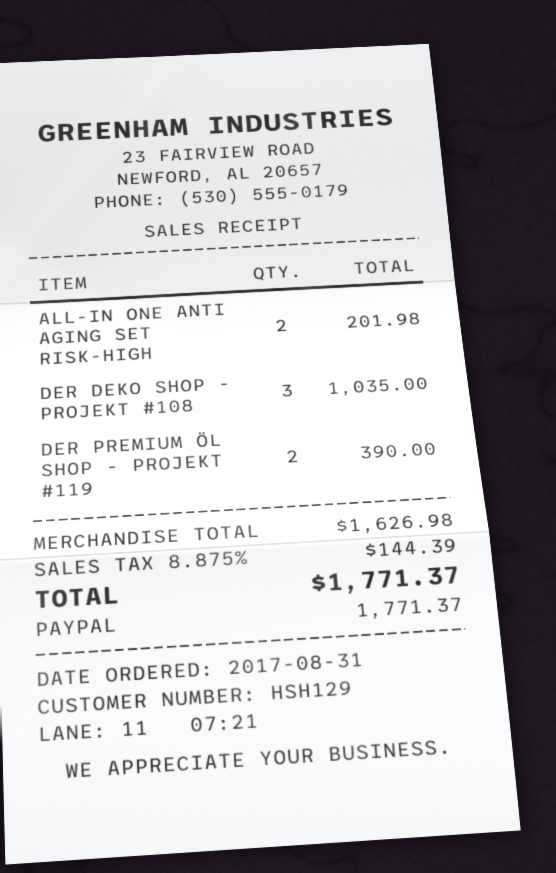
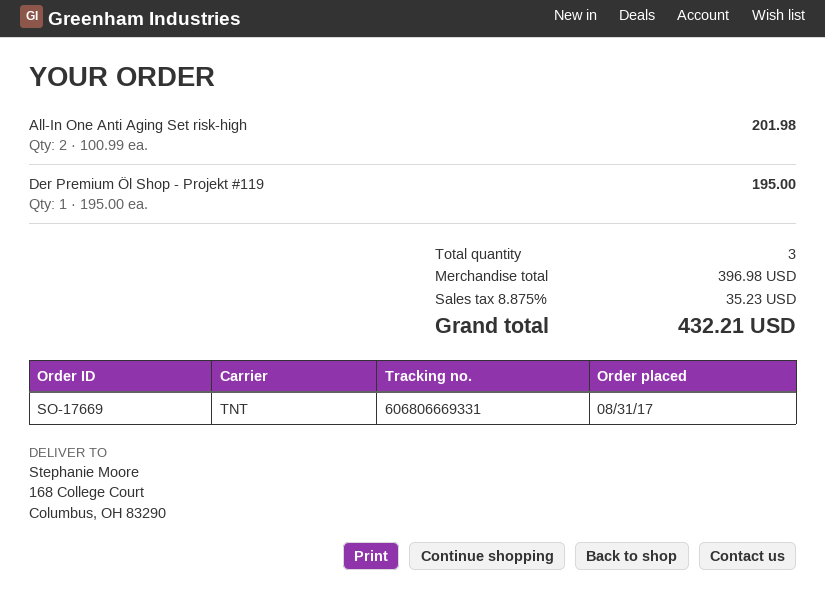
DER DEKO SHOP - PROJEKT #108: 3 for 1035.00 -> none
DER PREMIUM ÖL SHOP - PROJEKT #119: 2 for 390.00 -> 1 for 195.00
subtotal: 1626.98 -> 396.98
tax: 8.875% = 144.39 -> 8.875% = 35.23
total: 1771.37 -> 432.21

